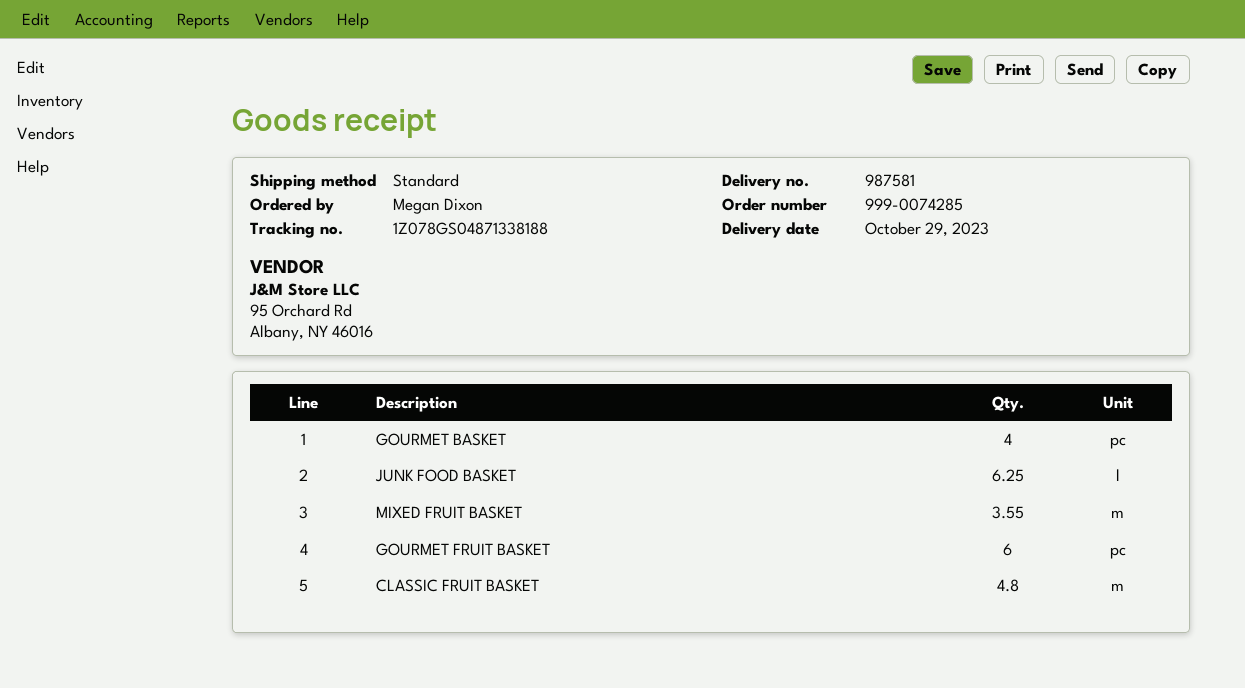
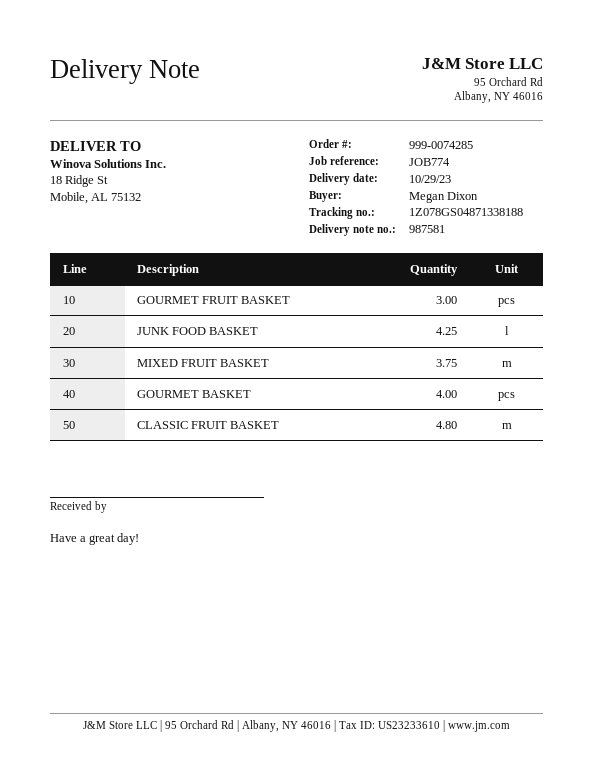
JUNK FOOD BASKET: 6.25 -> 4.25
MIXED FRUIT BASKET: 3.55 -> 3.75
GOURMET FRUIT BASKET: 6 -> 3

